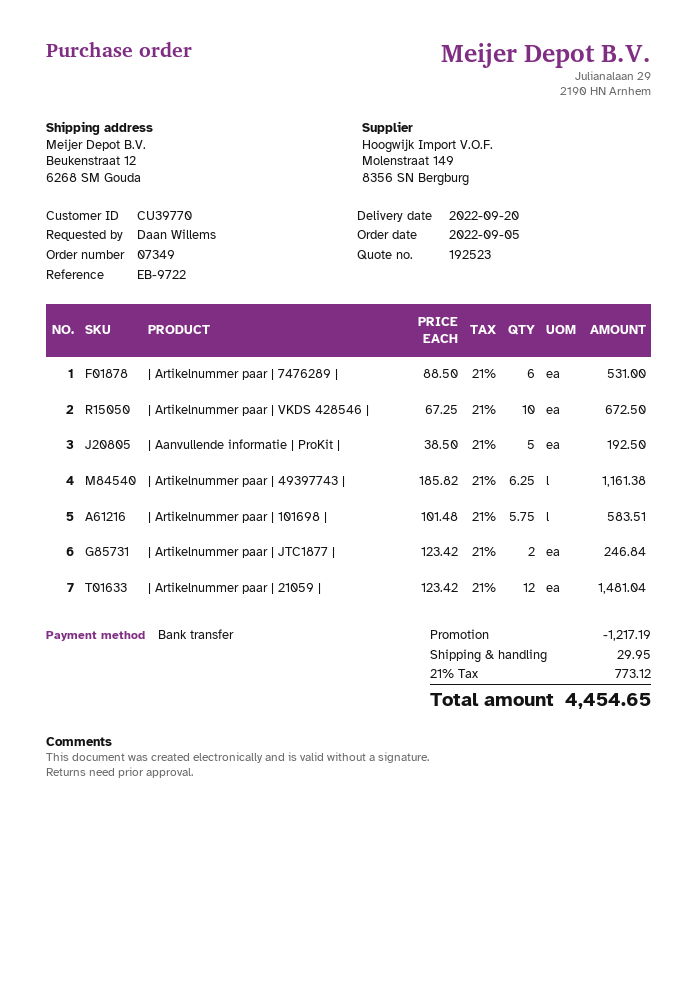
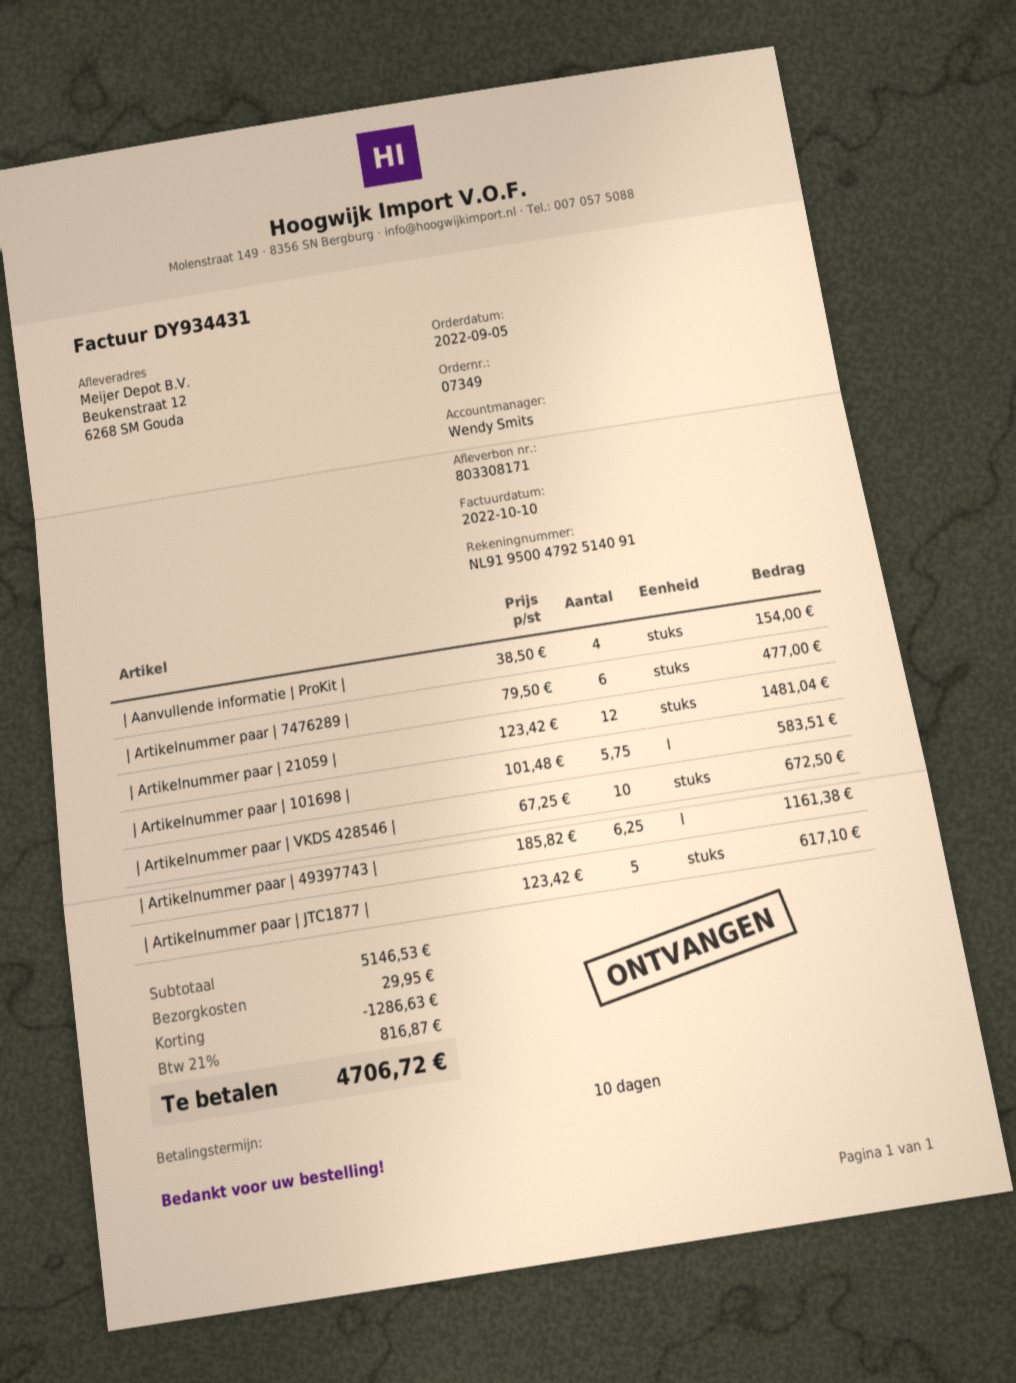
| Artikelnummer paar | 7476289 |: 6 x 88.50 = 531.00 -> 6 x 79.50 = 477.00
| Aanvullende informatie | ProKit |: 5 x 38.50 = 192.50 -> 4 x 38.50 = 154.00
| Artikelnummer paar | JTC1877 |: 2 x 123.42 = 246.84 -> 5 x 123.42 = 617.10
discount: 1217.19 -> 1286.63
tax: 21% = 773.12 -> 21% = 816.87
total: 4454.65 -> 4706.72

